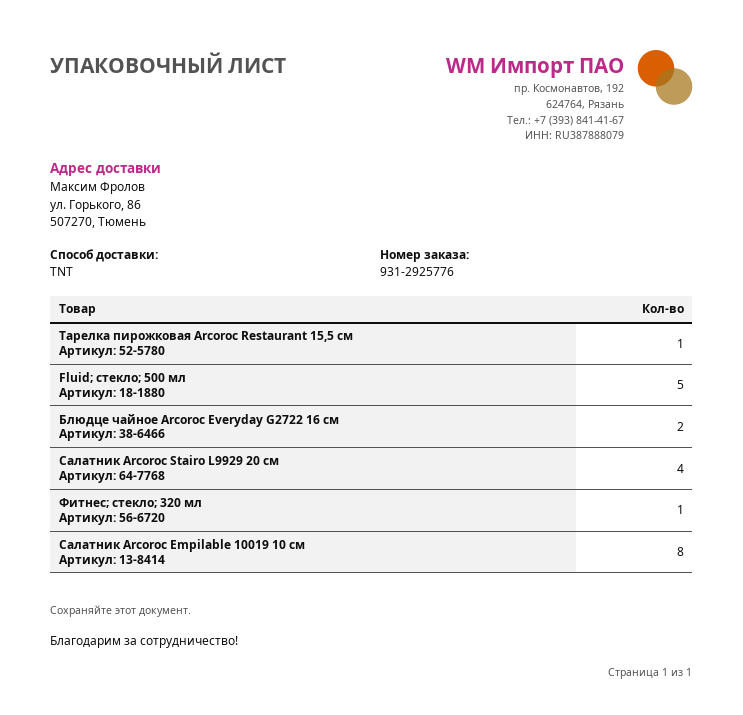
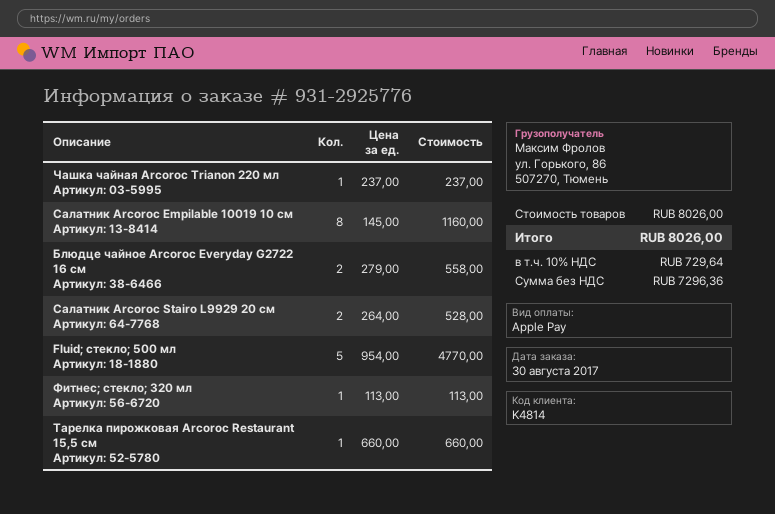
Салатник Arcoroc Stairo L9929 20 см: 4 -> 2
Чашка чайная Arcoroc Trianon 220 мл: none -> 1

